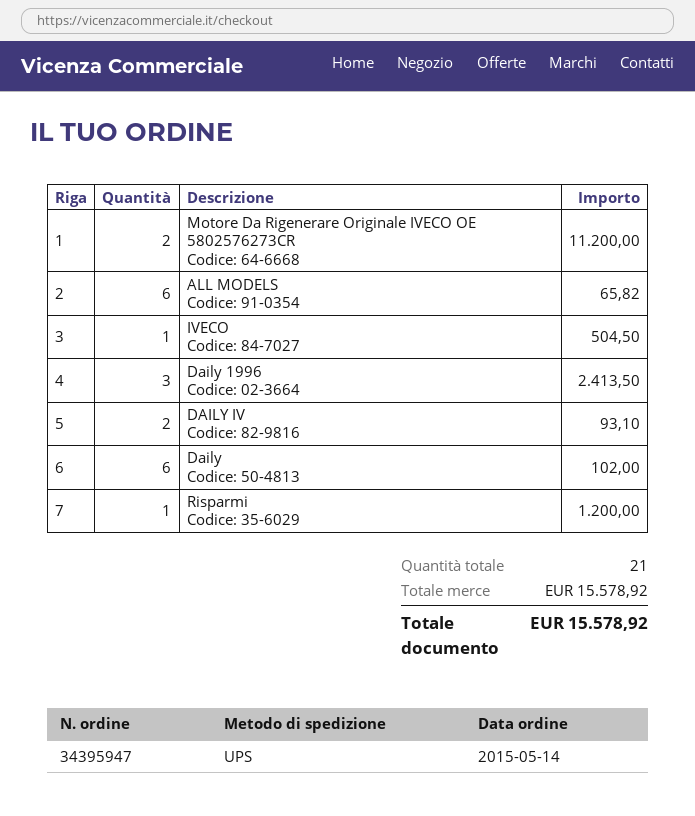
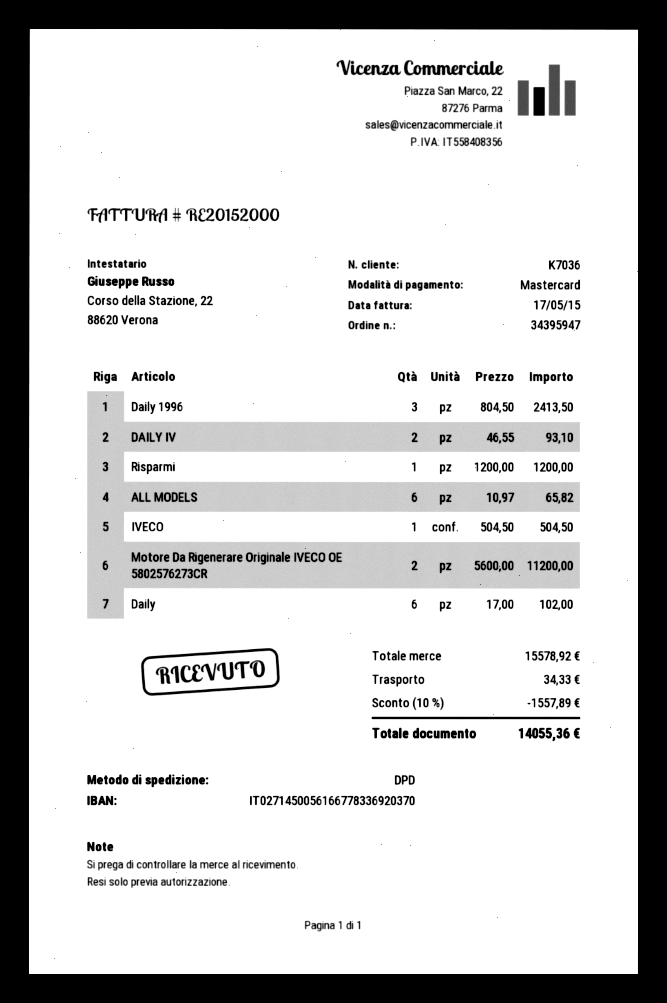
shipping method: UPS -> DPD
discount: none -> 10% = 1557.89
shipping: none -> 34.33
total: 15578.92 -> 14055.36

